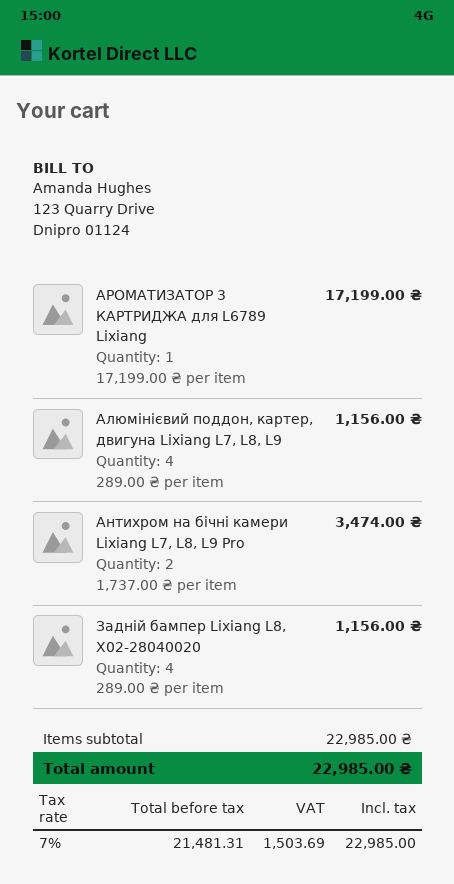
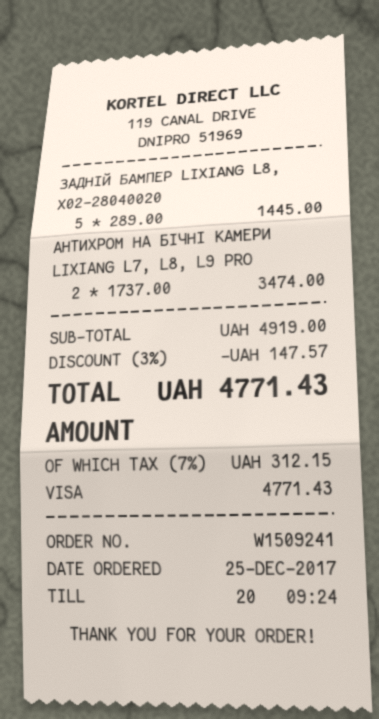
АРОМАТИЗАТОР 3 КАРТРИДЖА для L6789 Lixiang: 1 x 17199.00 = 17199.00 -> none
Алюмінієвий поддон, картер, двигуна Lixiang L7, L8, L9: 4 x 289.00 = 1156.00 -> none
Задній бампер Lixiang L8, X02-28040020: 4 x 289.00 = 1156.00 -> 5 x 289.00 = 1445.00
subtotal: 22985.00 -> 4919.00
discount: none -> 3% = 147.57
tax: 7% = 1503.69 -> 7% = 312.15
total: 22985.00 -> 4771.43

